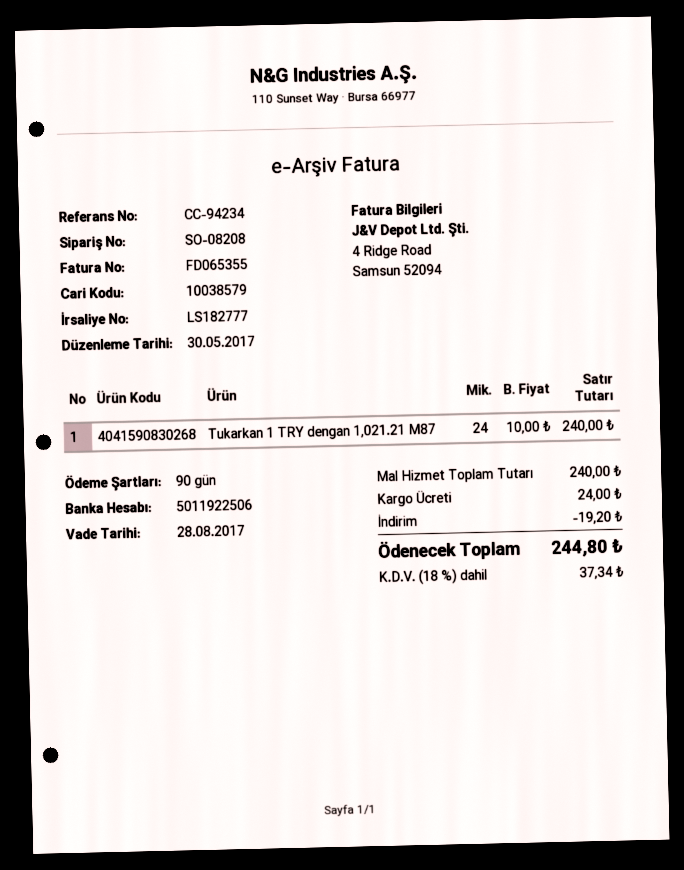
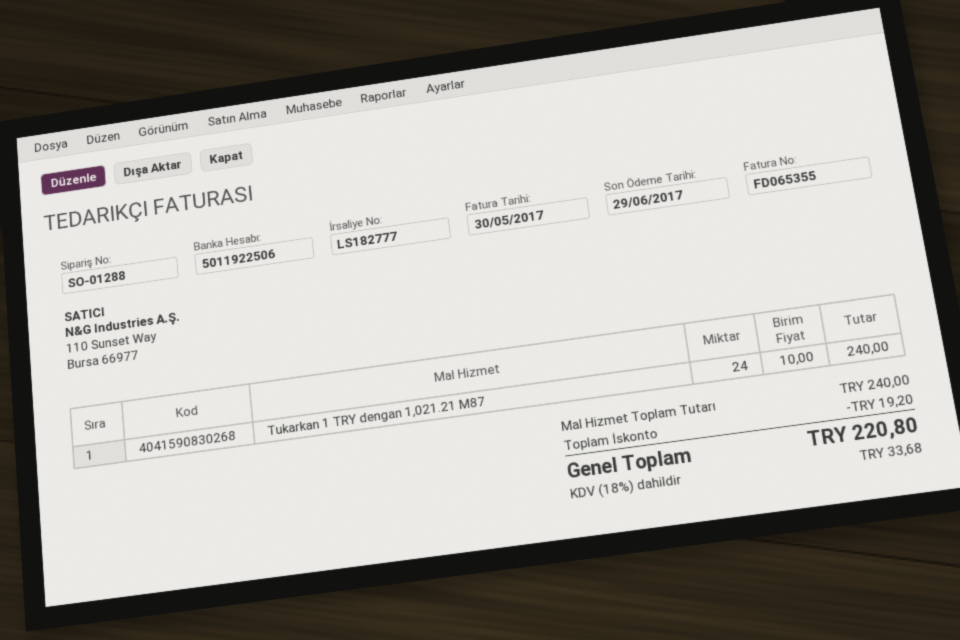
order number: SO-08208 -> SO-01288
due date: 2017-08-28 -> 2017-06-29
shipping: 24.00 -> none
tax: 18% = 37.34 -> 18% = 33.68
total: 244.80 -> 220.80

